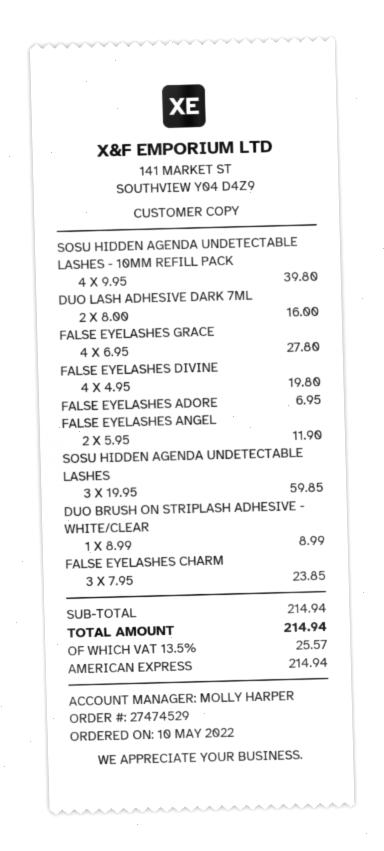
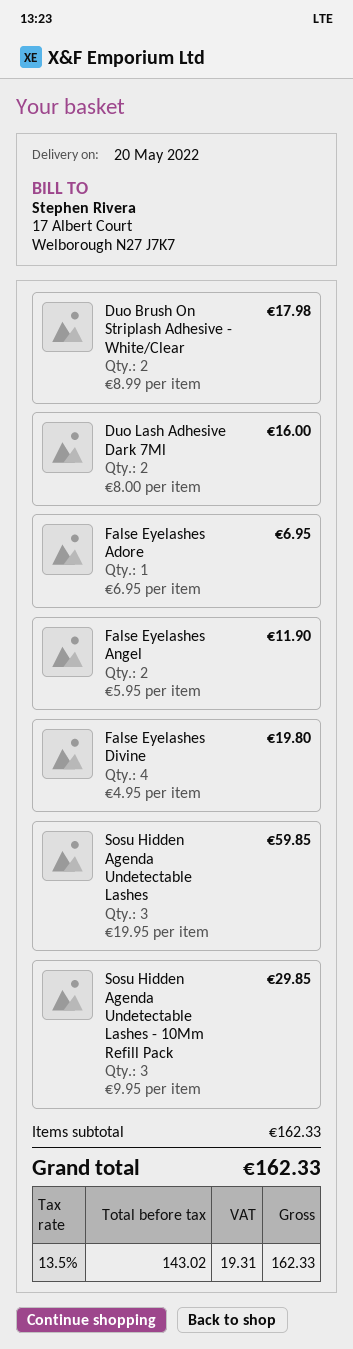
SOSU HIDDEN AGENDA UNDETECTABLE LASHES - 10MM REFILL PACK: 4 x 9.95 = 39.80 -> 3 x 9.95 = 29.85
FALSE EYELASHES GRACE: 4 x 6.95 = 27.80 -> none
DUO BRUSH ON STRIPLASH ADHESIVE - WHITE/CLEAR: 1 x 8.99 = 8.99 -> 2 x 8.99 = 17.98
FALSE EYELASHES CHARM: 3 x 7.95 = 23.85 -> none
subtotal: 214.94 -> 162.33
tax: 13.5% = 25.57 -> 13.5% = 19.31
total: 214.94 -> 162.33

